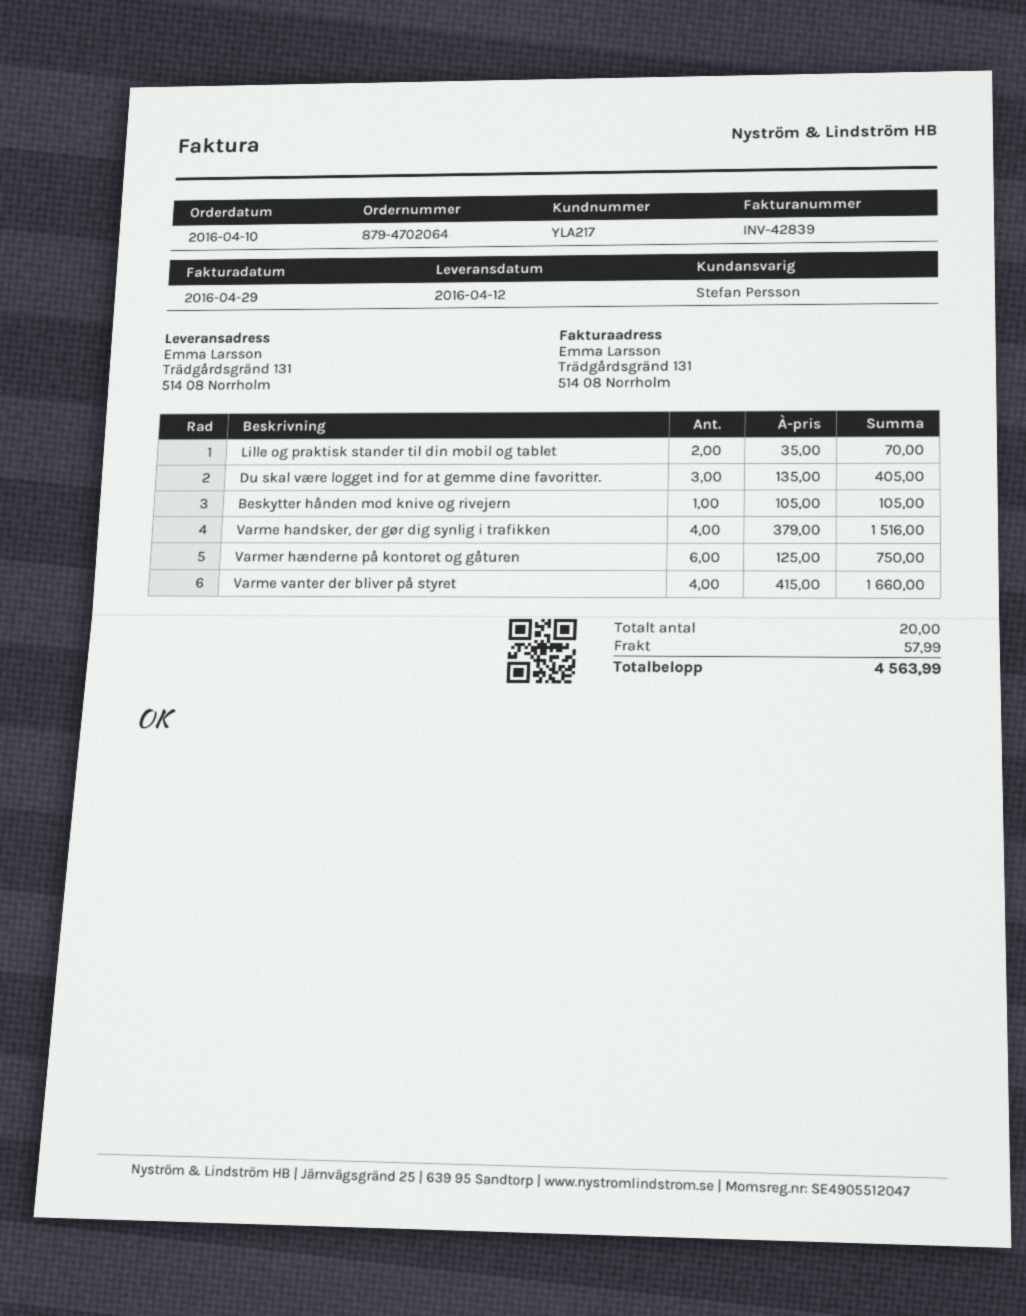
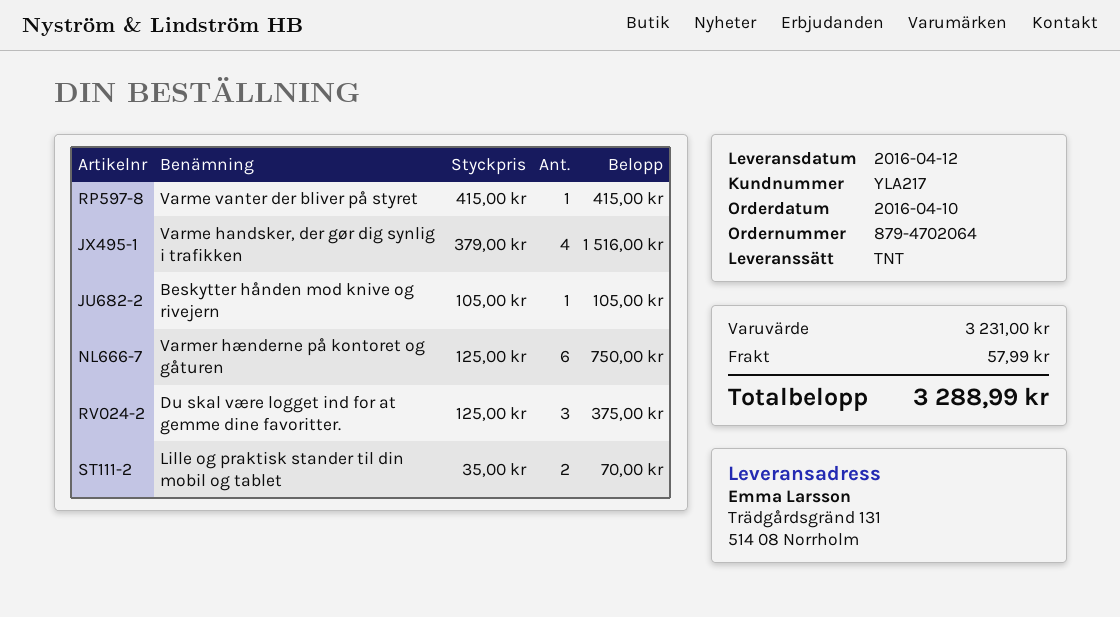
Du skal være logget ind for at gemme dine favoritter.: 3 x 135.00 = 405.00 -> 3 x 125.00 = 375.00
Varme vanter der bliver på styret: 4 x 415.00 = 1660.00 -> 1 x 415.00 = 415.00
total: 4563.99 -> 3288.99

